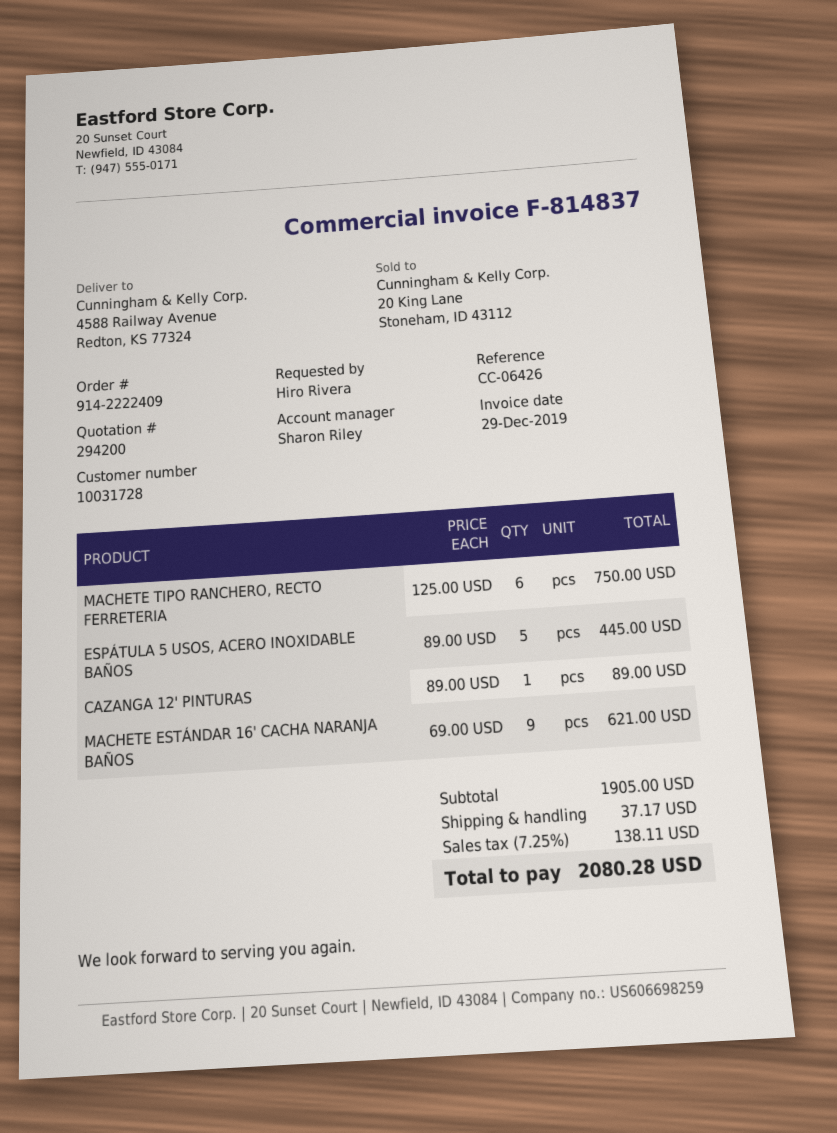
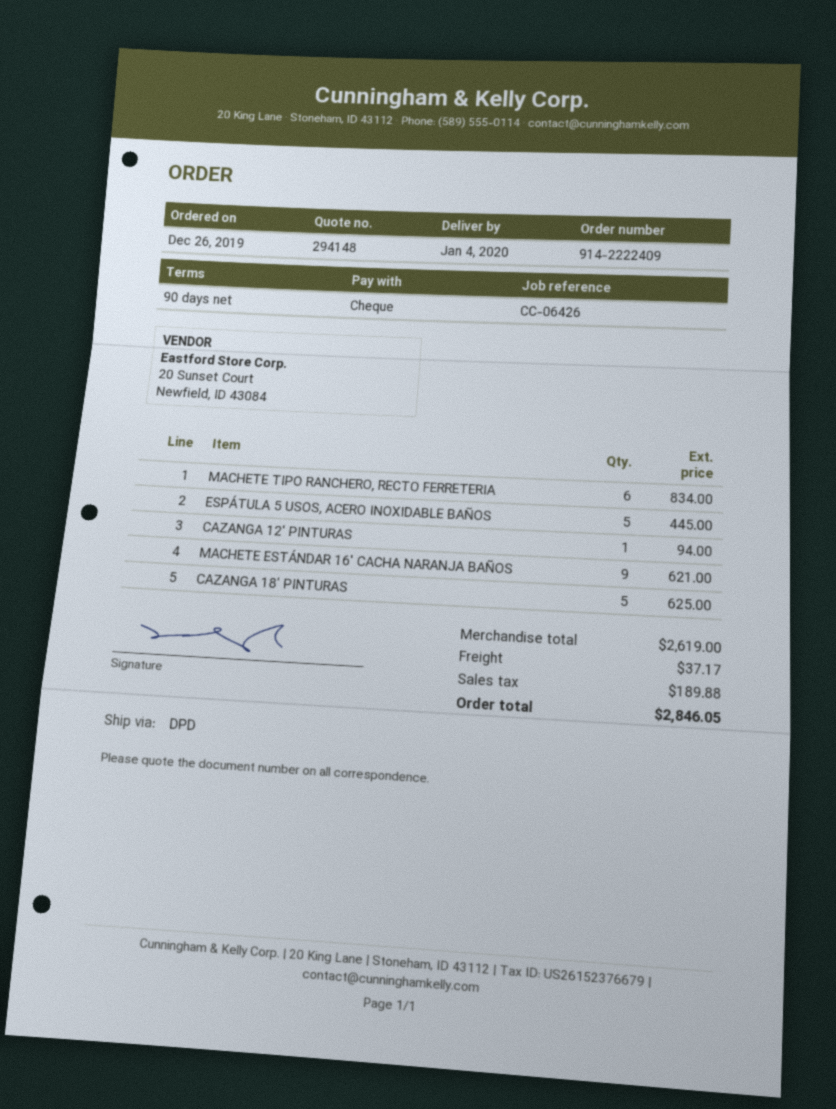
quote number: 294200 -> 294148
MACHETE TIPO RANCHERO, RECTO FERRETERIA: 6 for 750.00 -> 6 for 834.00
CAZANGA 12' PINTURAS: 1 for 89.00 -> 1 for 94.00
CAZANGA 18' PINTURAS: none -> 5 for 625.00
subtotal: 1905.00 -> 2619.00
tax: 138.11 -> 189.88
total: 2080.28 -> 2846.05

